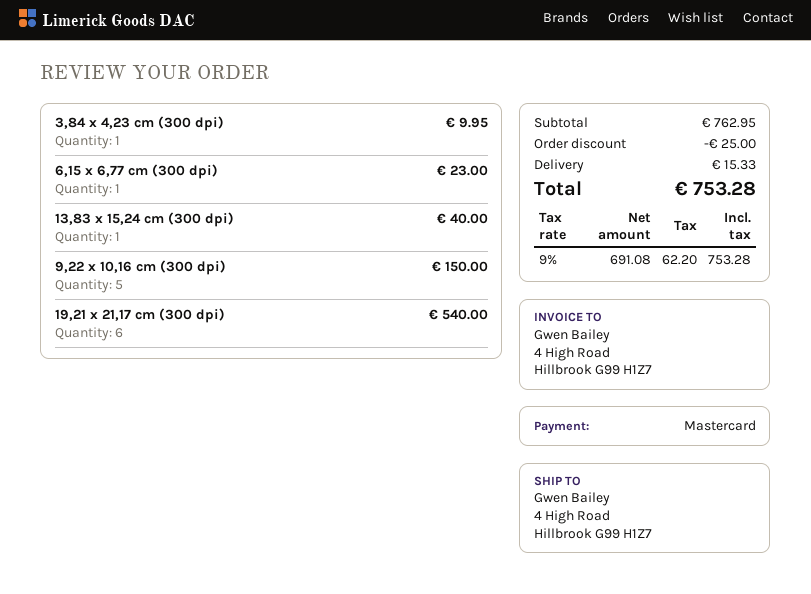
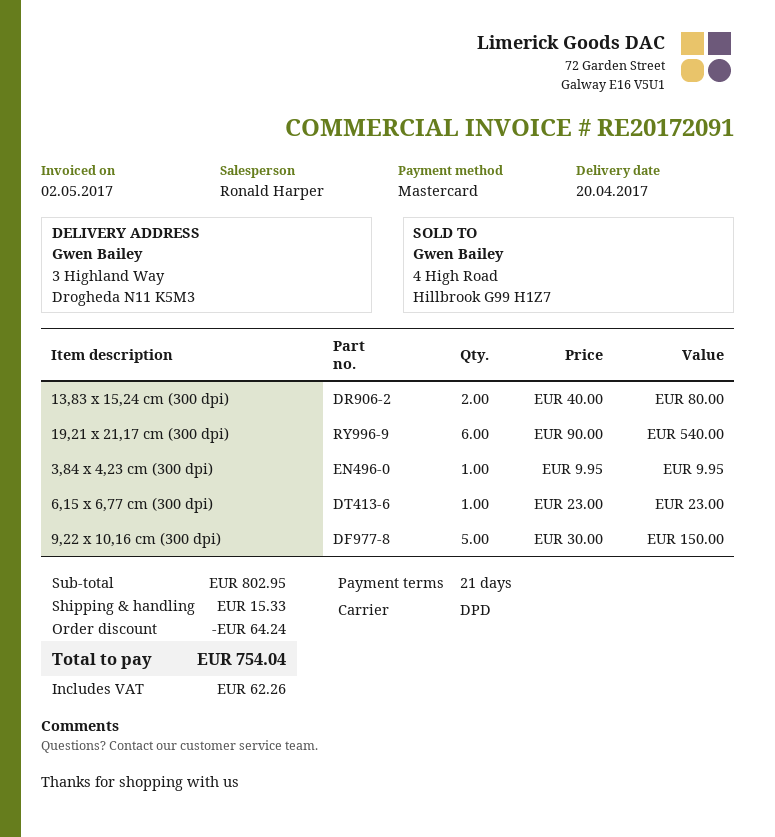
ship to: 4 High Road, Hillbrook G99 H1Z7 -> 3 Highland Way, Drogheda N11 K5M3
13,83 x 15,24 cm (300 dpi): 1 for 40.00 -> 2 for 80.00
subtotal: 762.95 -> 802.95
discount: 25.00 -> 64.24
tax: 62.20 -> 62.26
total: 753.28 -> 754.04

